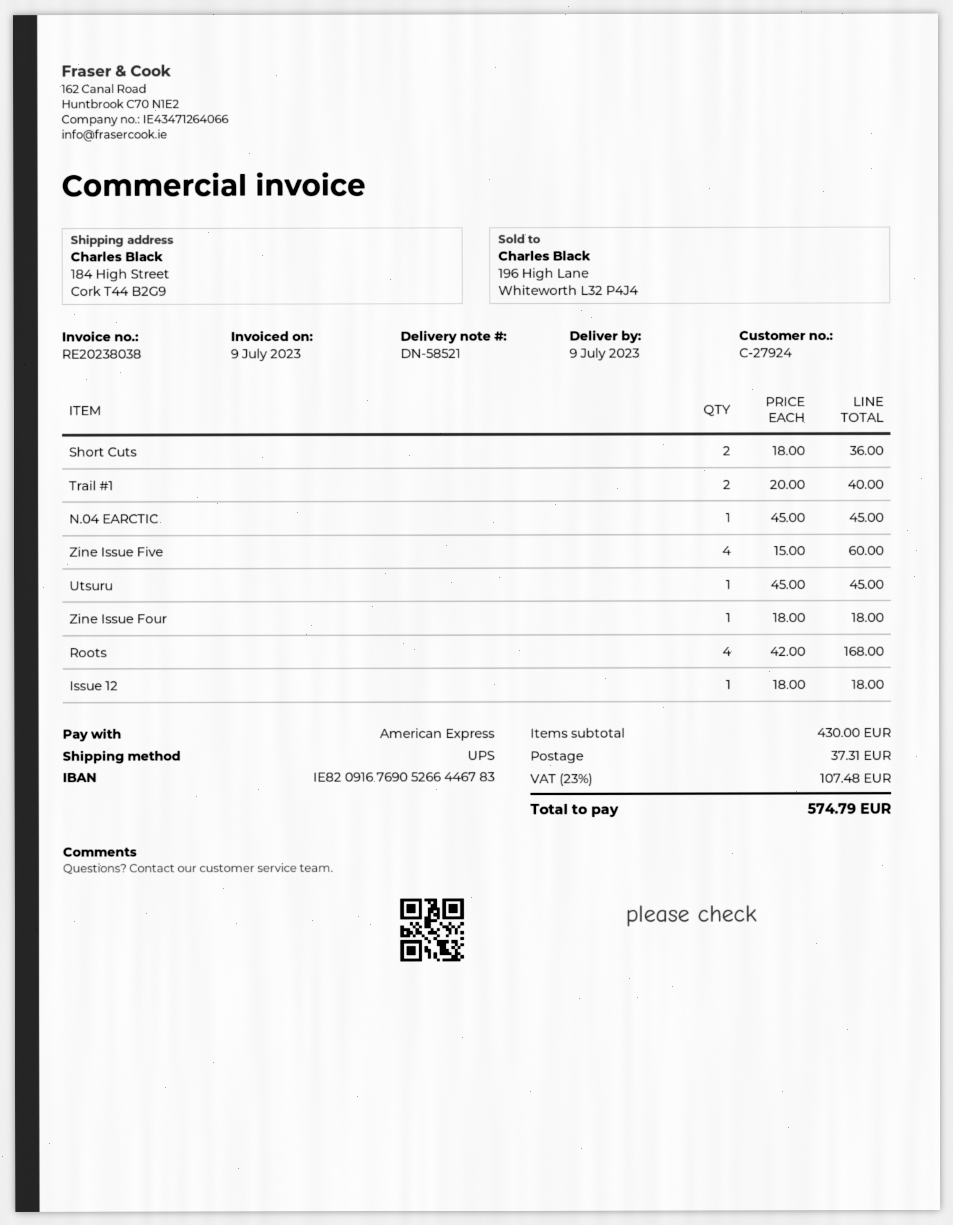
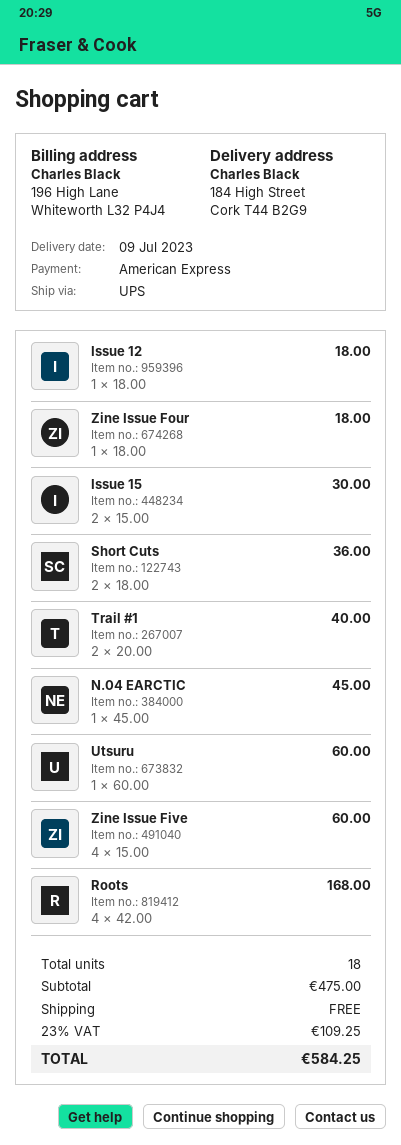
Utsuru: 1 x 45.00 = 45.00 -> 1 x 60.00 = 60.00
Issue 15: none -> 2 x 15.00 = 30.00
subtotal: 430.00 -> 475.00
shipping: 37.31 -> 0.00
tax: 23% = 107.48 -> 23% = 109.25
total: 574.79 -> 584.25

